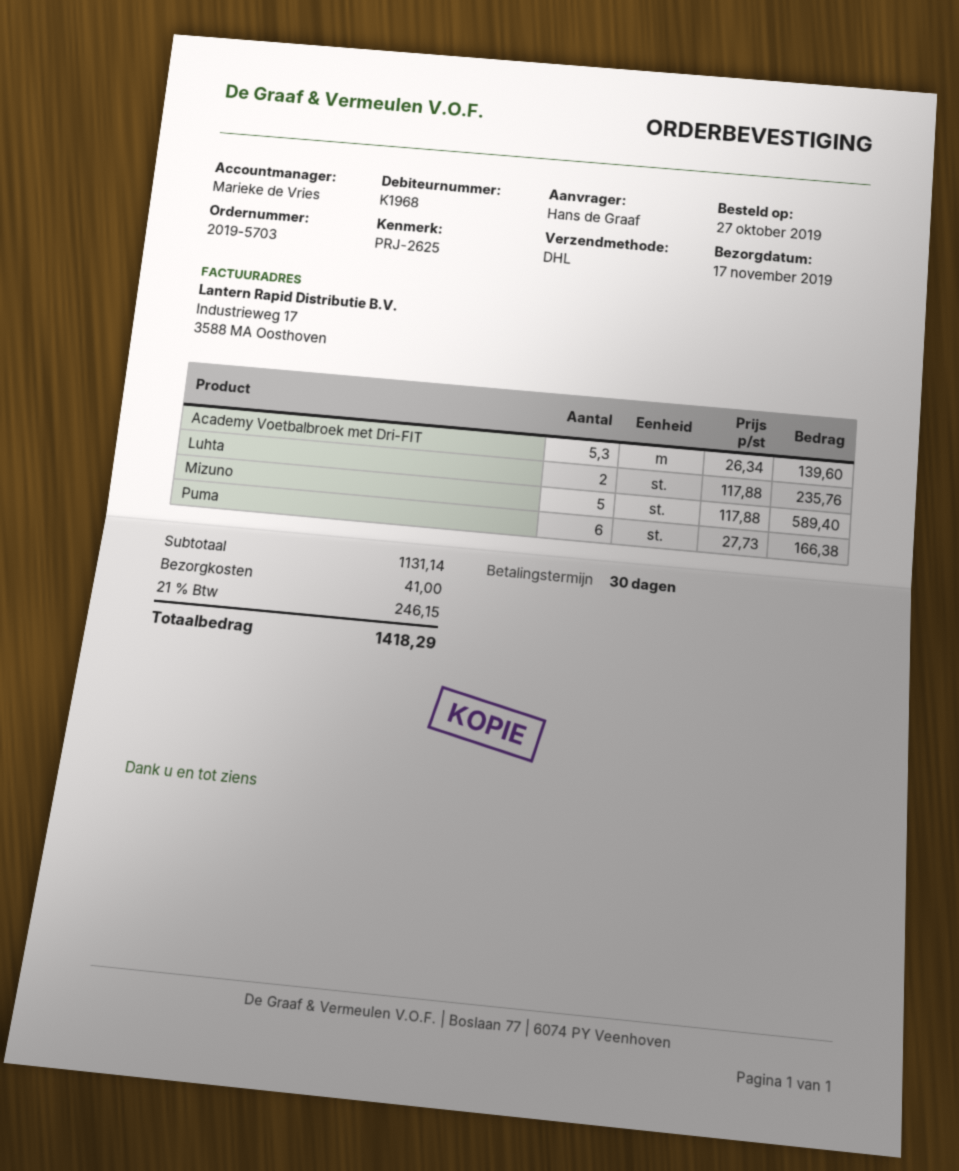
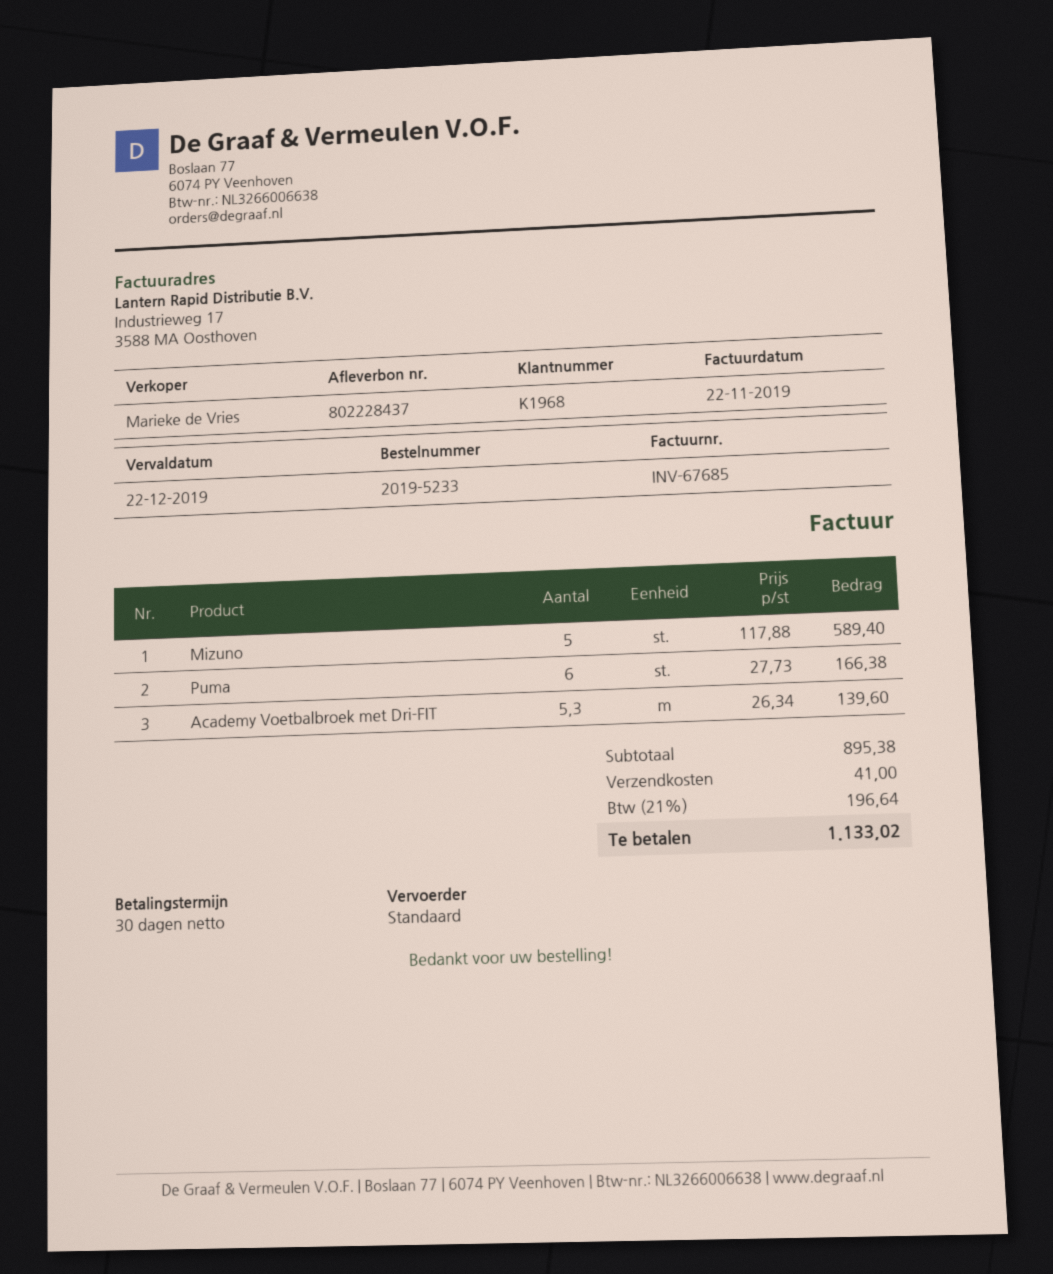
order number: 2019-5703 -> 2019-5233
shipping method: DHL -> standard
Luhta: 2 x 117.88 = 235.76 -> none
subtotal: 1131.14 -> 895.38
tax: 21% = 246.15 -> 21% = 196.64
total: 1418.29 -> 1133.02

